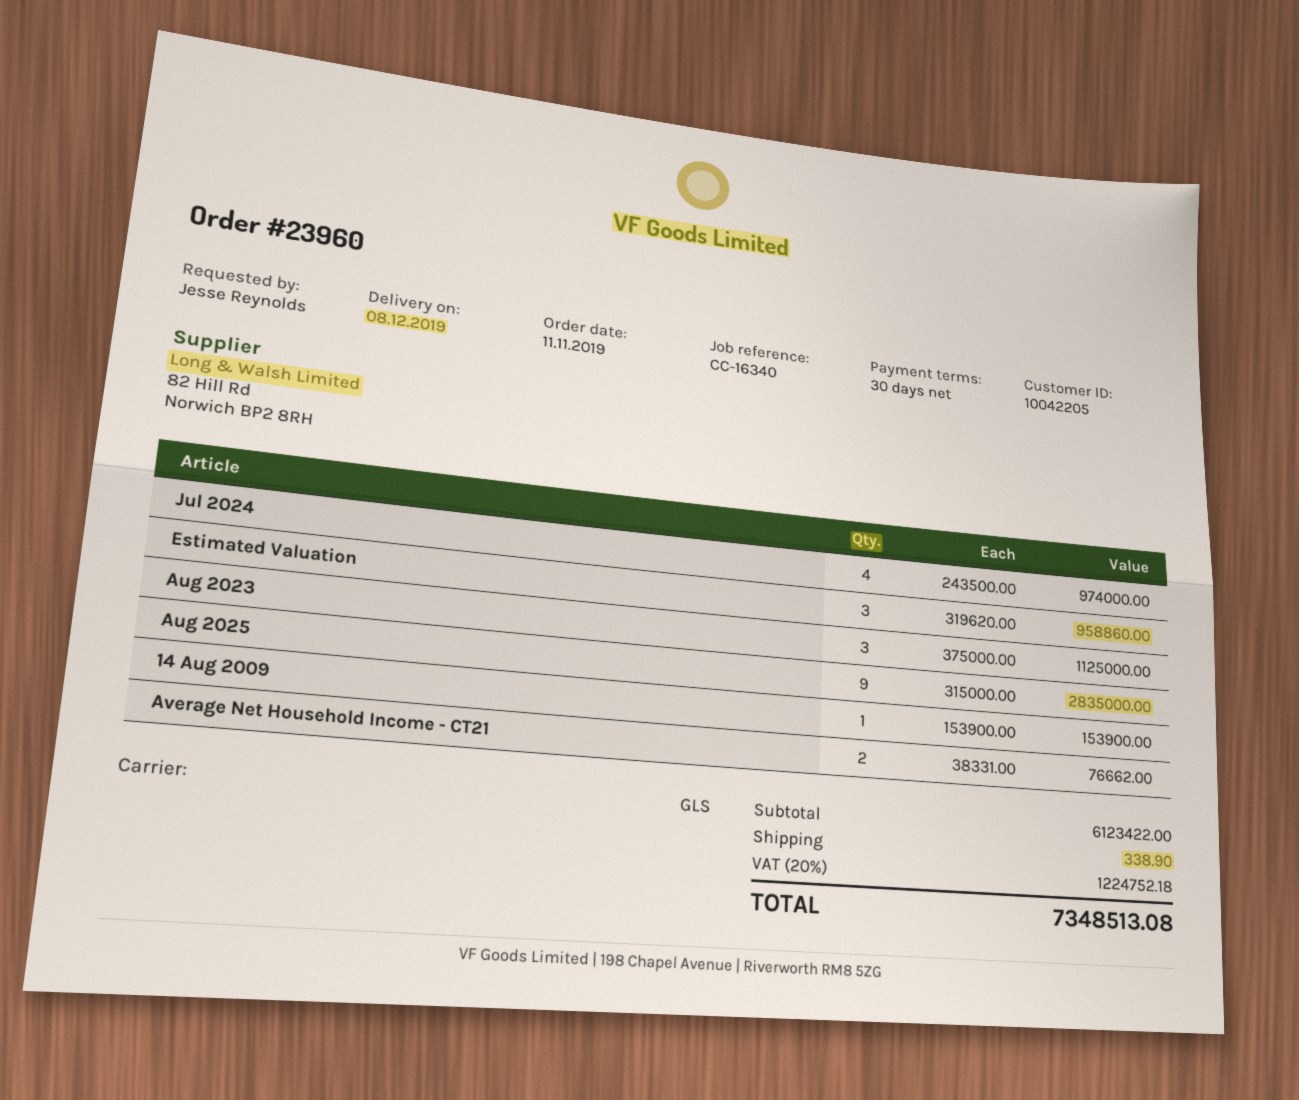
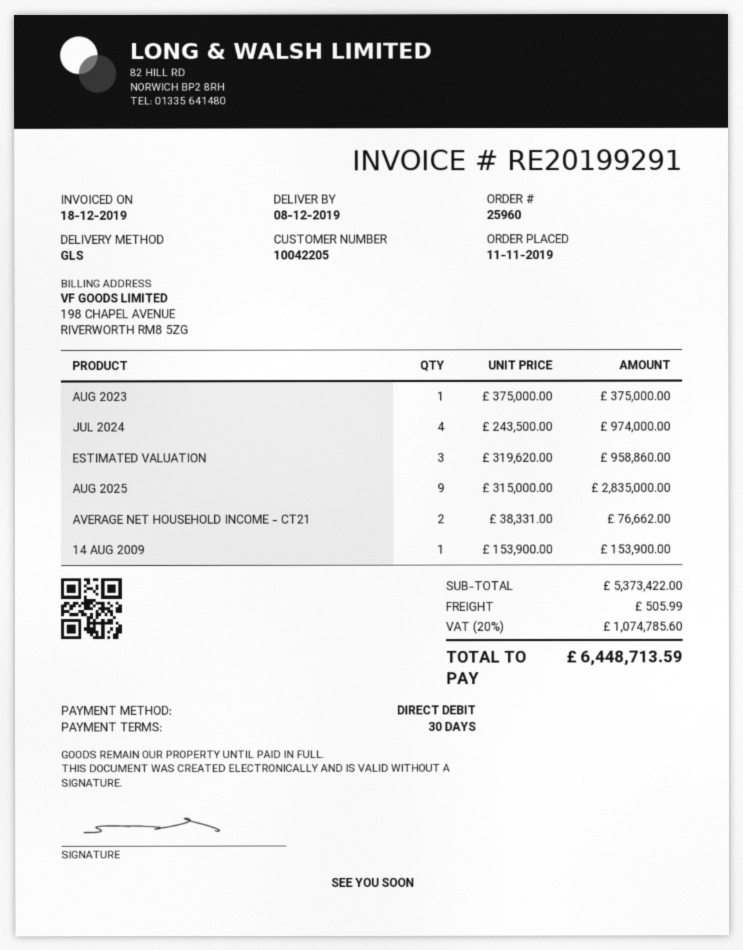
order number: 23960 -> 25960
Aug 2023: 3 x 375000.00 = 1125000.00 -> 1 x 375000.00 = 375000.00
subtotal: 6123422.00 -> 5373422.00
shipping: 338.90 -> 505.99
tax: 20% = 1224752.18 -> 20% = 1074785.60
total: 7348513.08 -> 6448713.59

